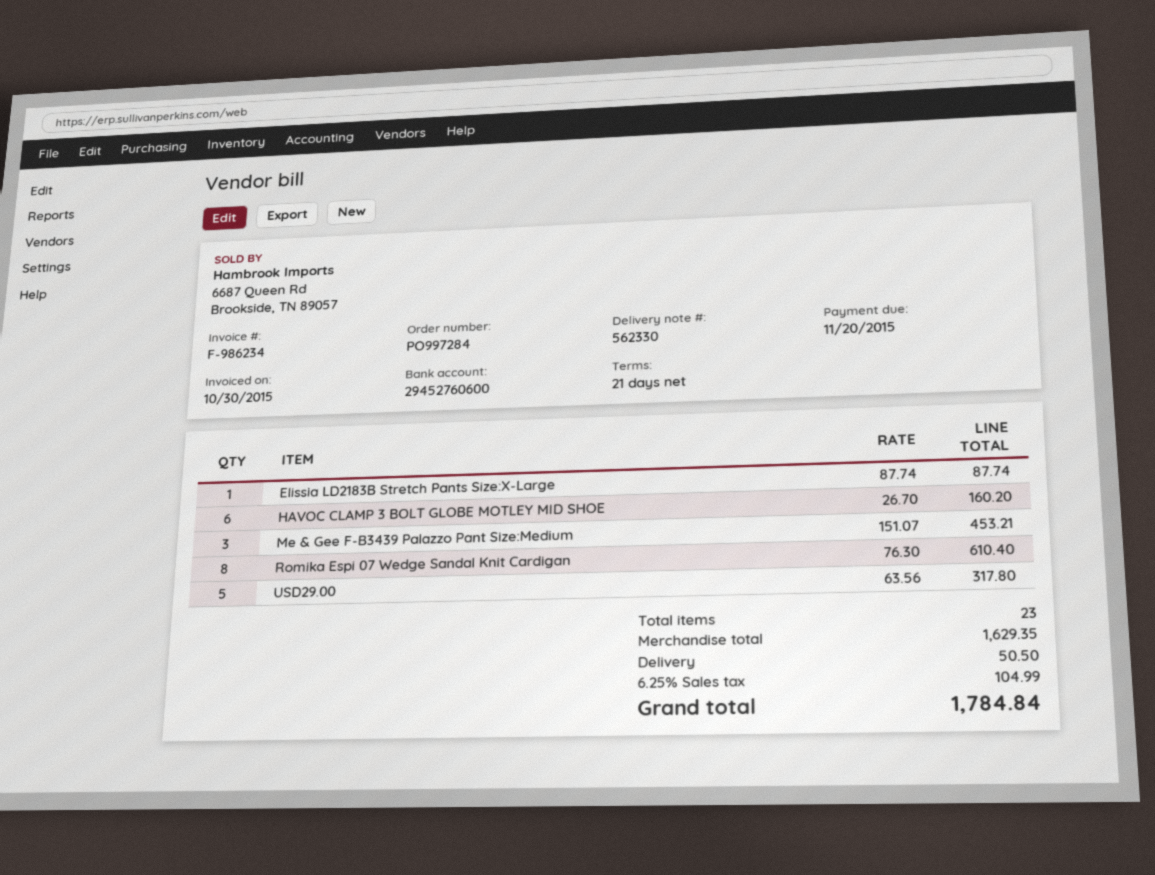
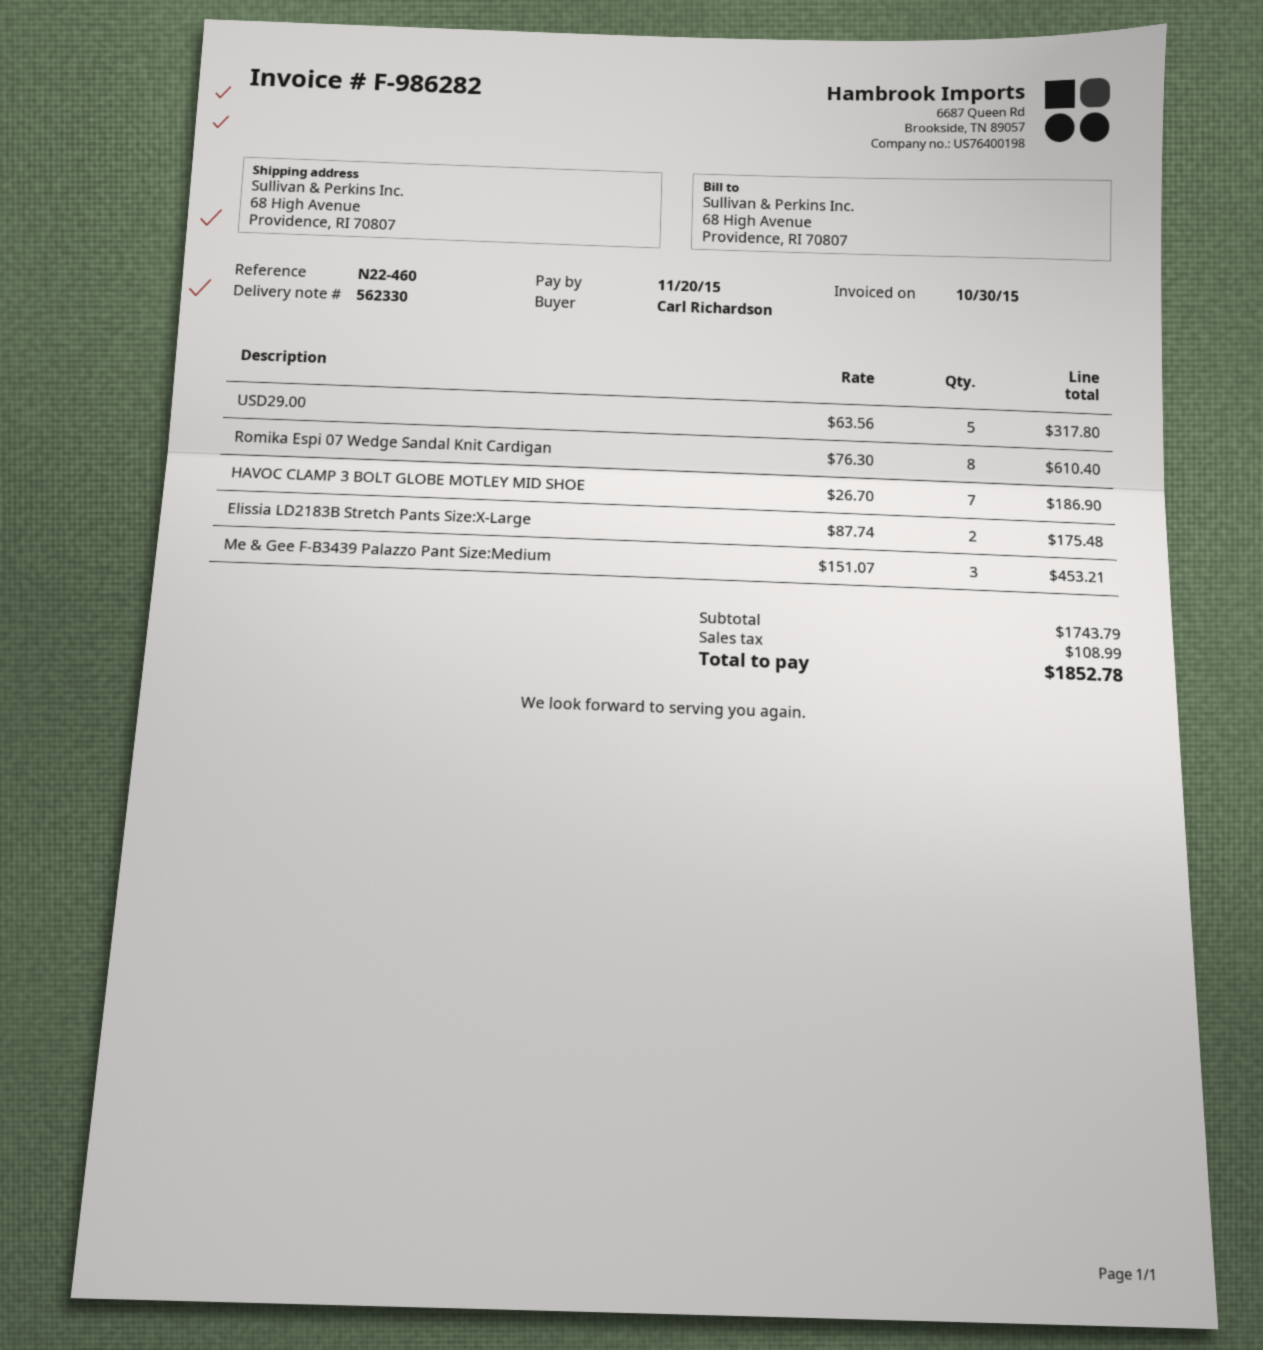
invoice number: F-986234 -> F-986282
Elissia LD2183B Stretch Pants Size:X-Large: 1 x 87.74 = 87.74 -> 2 x 87.74 = 175.48
HAVOC CLAMP 3 BOLT GLOBE MOTLEY MID SHOE: 6 x 26.70 = 160.20 -> 7 x 26.70 = 186.90
subtotal: 1629.35 -> 1743.79
shipping: 50.50 -> none
tax: 104.99 -> 108.99
total: 1784.84 -> 1852.78

